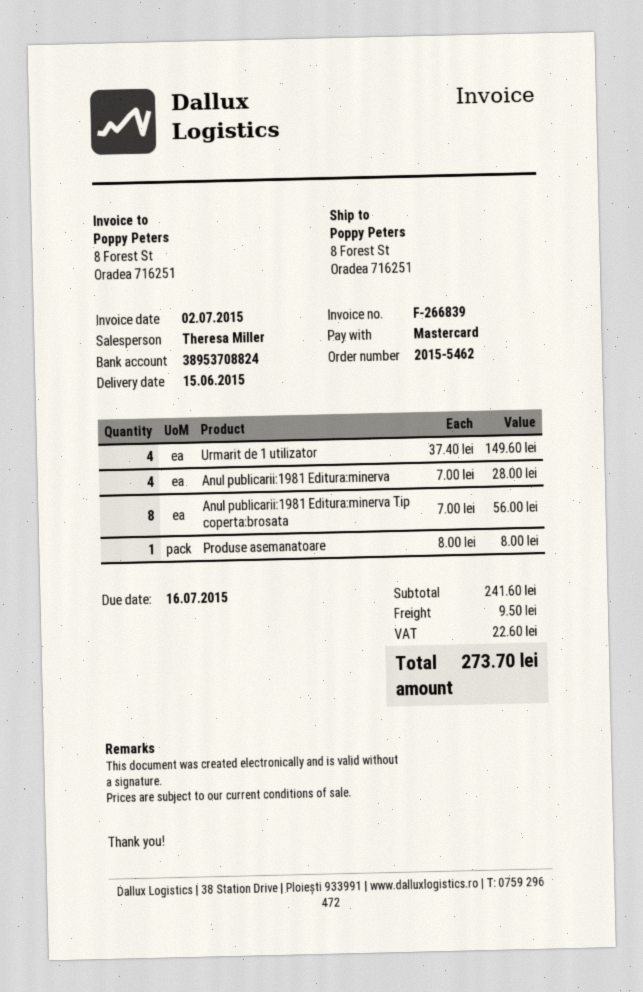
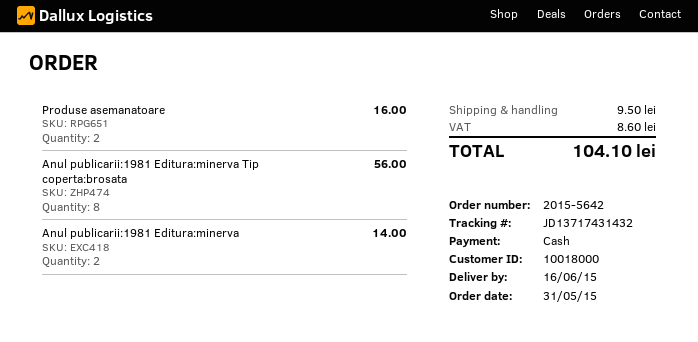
order number: 2015-5462 -> 2015-5642
delivery date: 2015-06-15 -> 2015-06-16
payment method: Mastercard -> cash
Urmarit de 1 utilizator: 4 for 149.60 -> none
Anul publicarii:1981 Editura:minerva: 4 for 28.00 -> 2 for 14.00
Produse asemanatoare: 1 for 8.00 -> 2 for 16.00
tax: 22.60 -> 8.60
total: 273.70 -> 104.10

